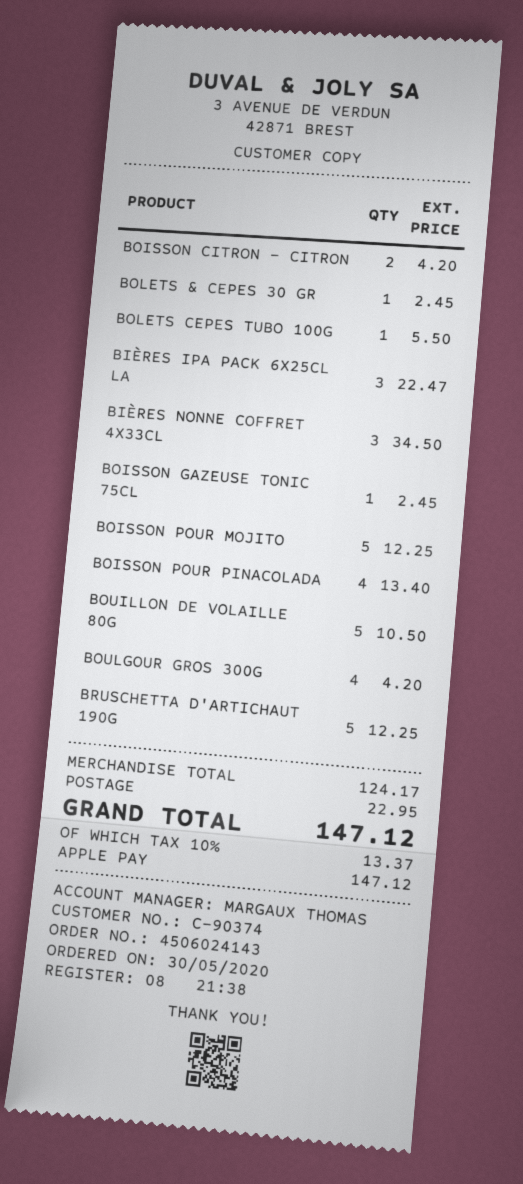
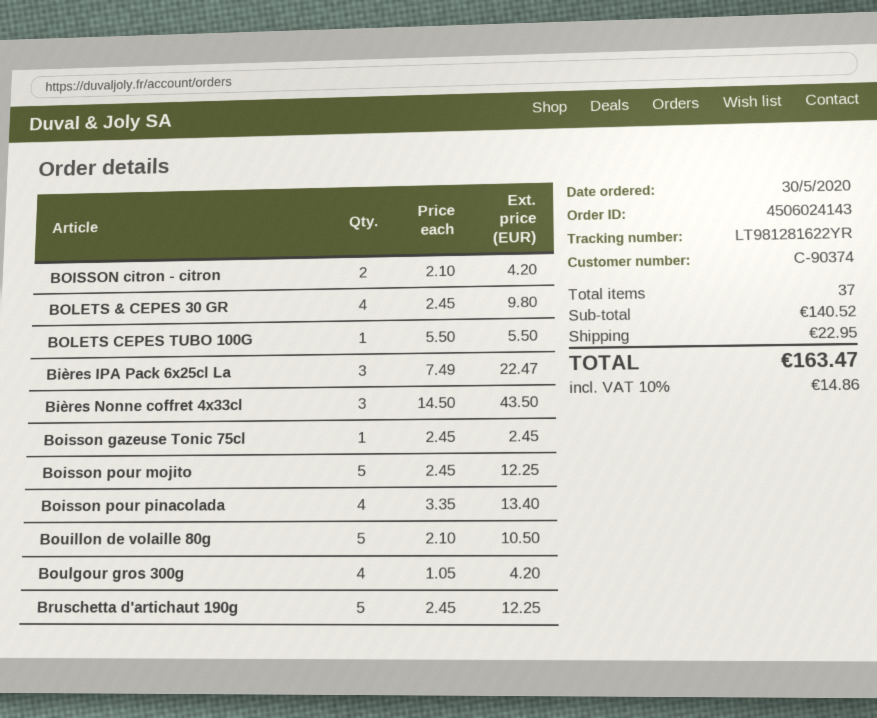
BOLETS & CEPES 30 GR: 1 for 2.45 -> 4 for 9.80
BIÈRES NONNE COFFRET 4X33CL: 3 for 34.50 -> 3 for 43.50
subtotal: 124.17 -> 140.52
tax: 10% = 13.37 -> 10% = 14.86
total: 147.12 -> 163.47

